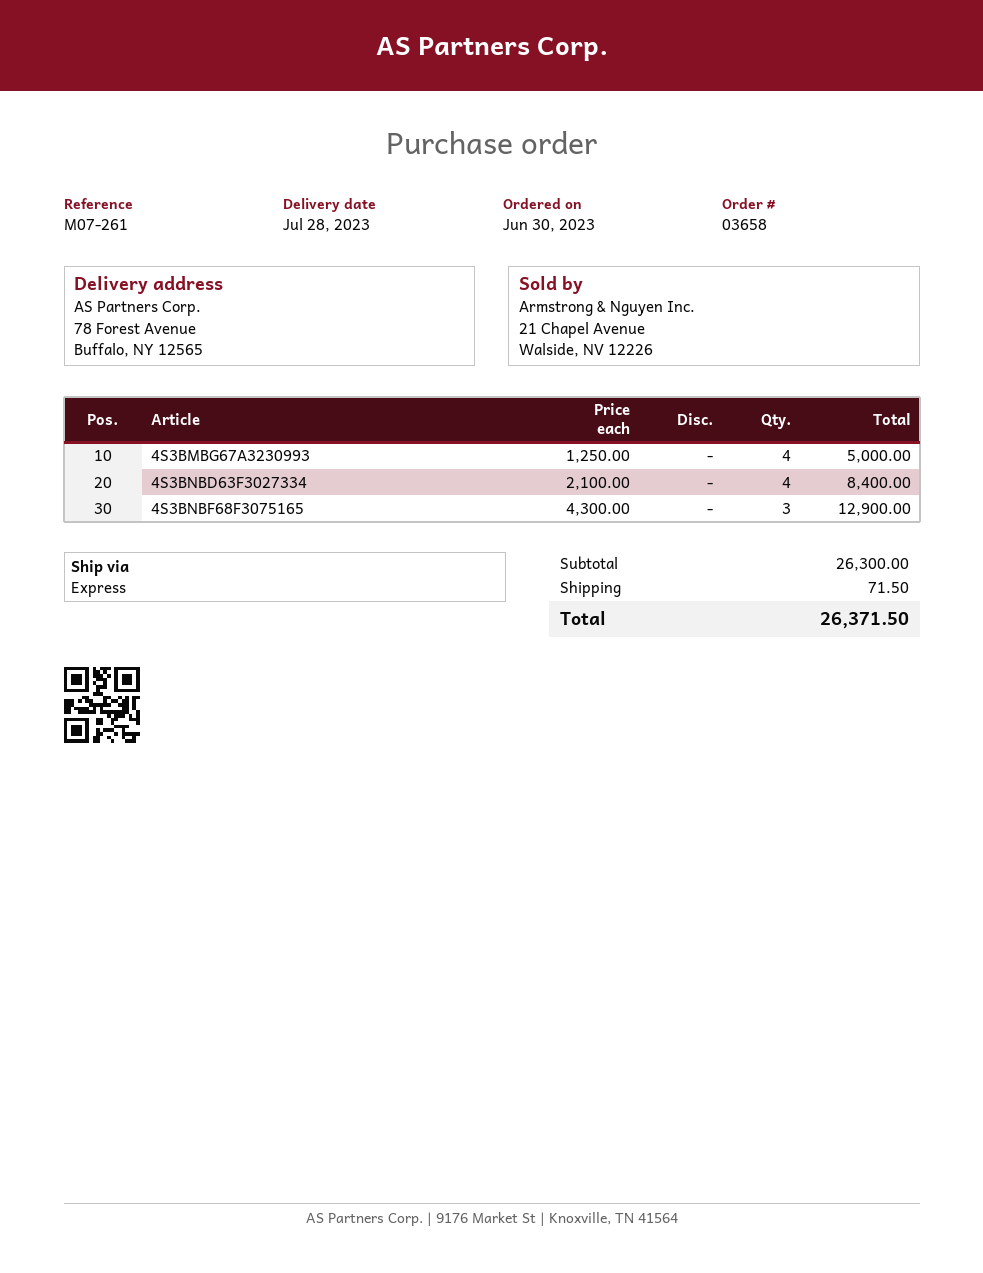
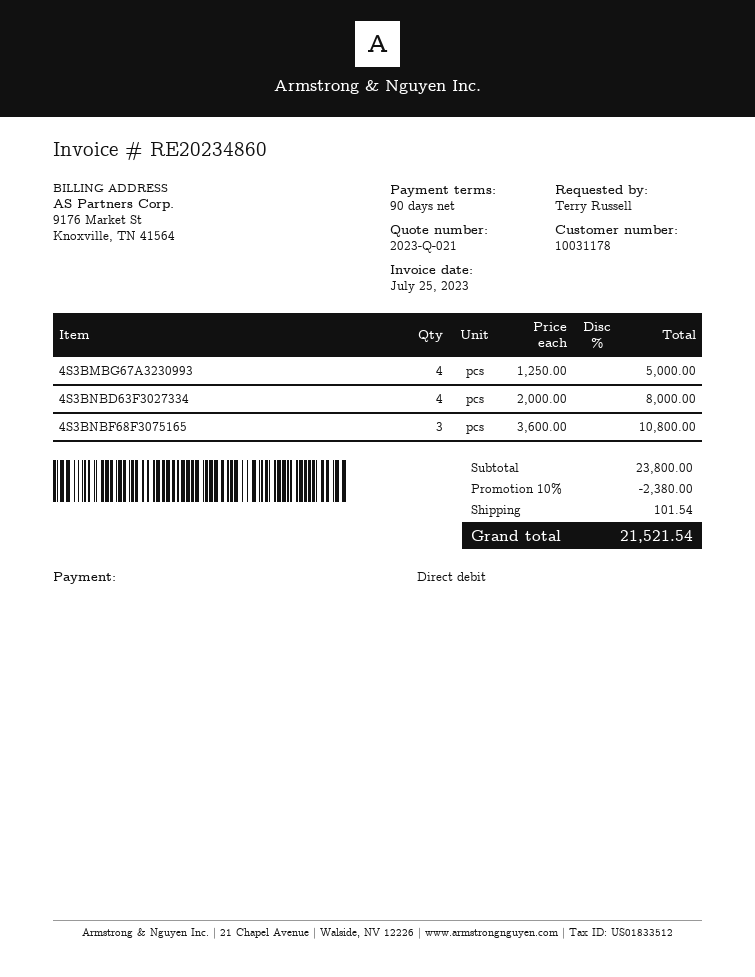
4S3BNBD63F3027334: 4 x 2100.00 = 8400.00 -> 4 x 2000.00 = 8000.00
4S3BNBF68F3075165: 3 x 4300.00 = 12900.00 -> 3 x 3600.00 = 10800.00
subtotal: 26300.00 -> 23800.00
discount: none -> 10% = 2380.00
shipping: 71.50 -> 101.54
total: 26371.50 -> 21521.54

